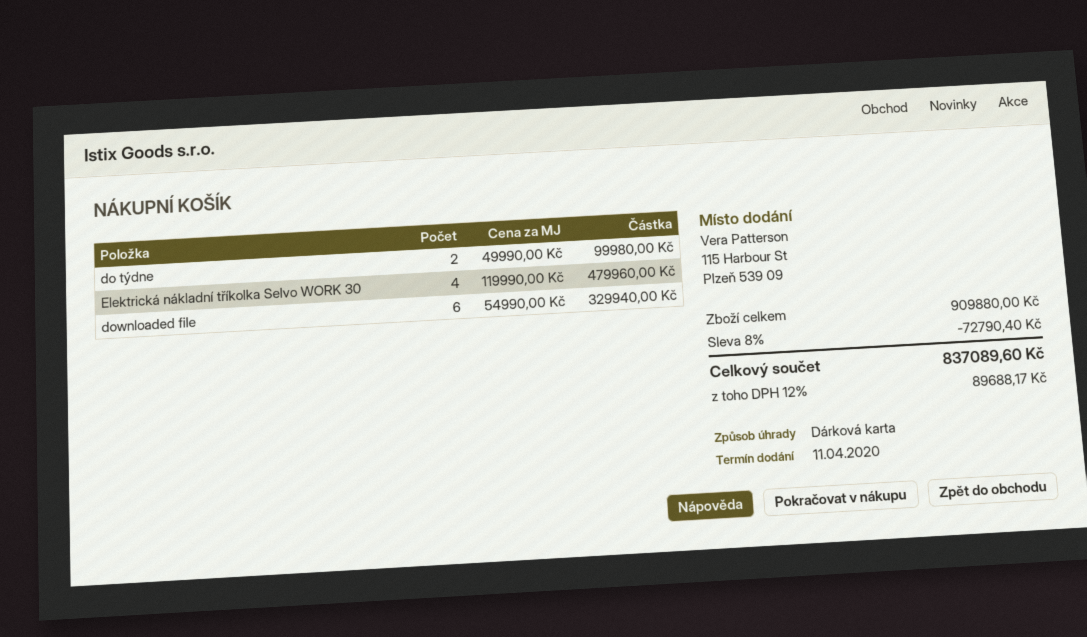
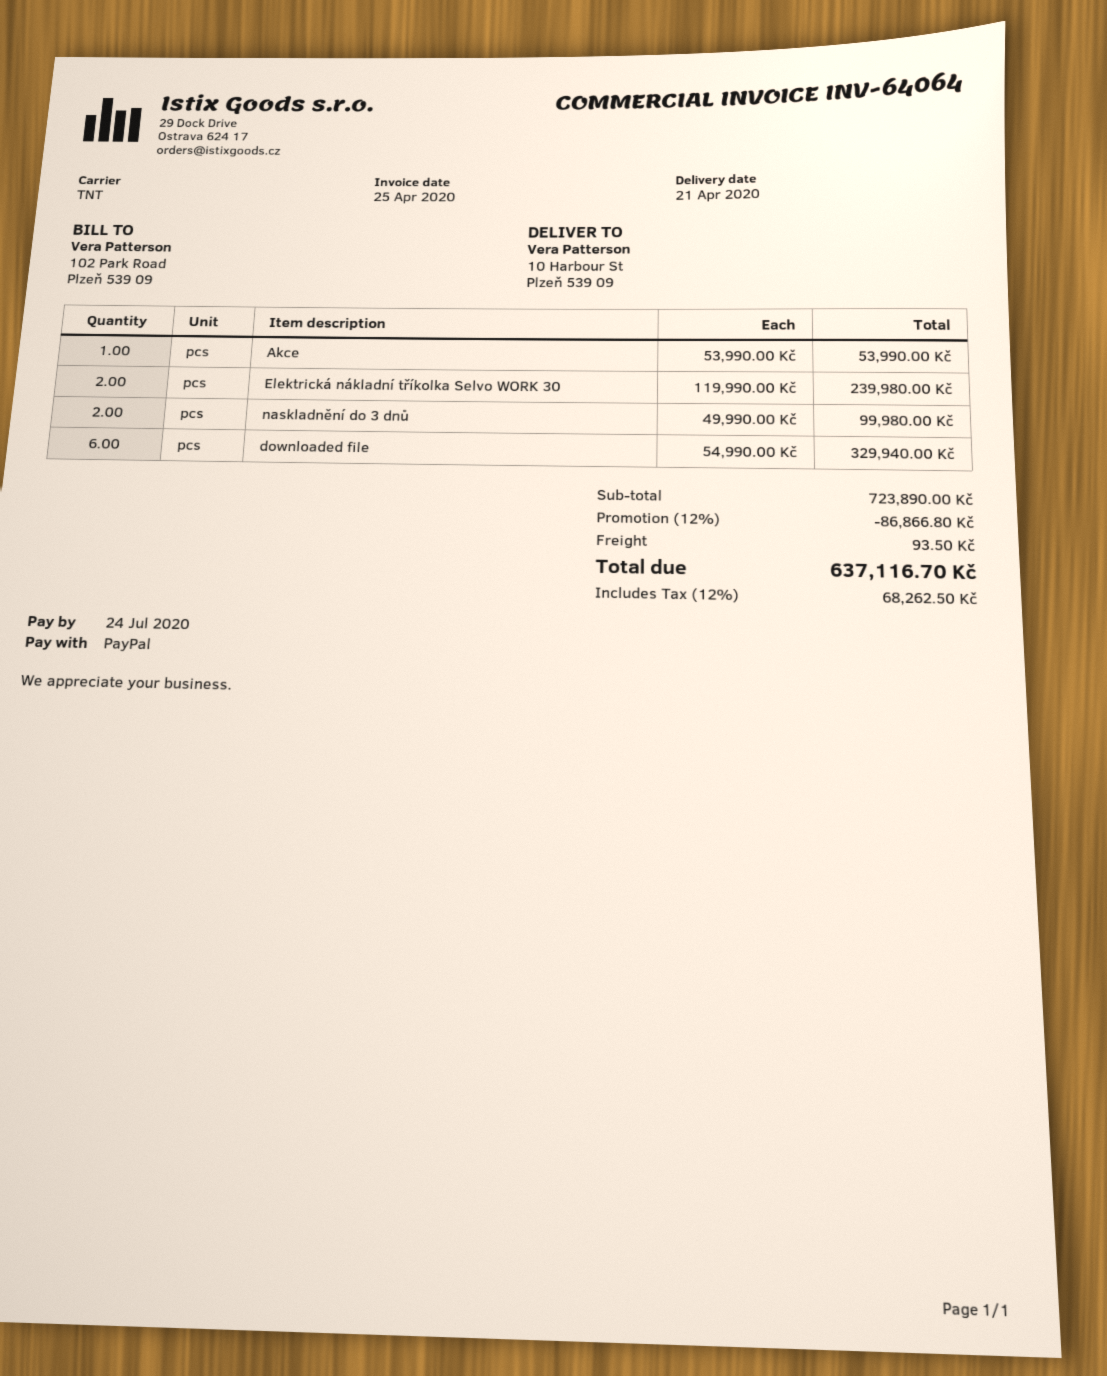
delivery date: 2020-04-11 -> 2020-04-21
payment method: gift card -> PayPal
ship to: 115 Harbour St, Plzeň 539 09 -> 10 Harbour St, Plzeň 539 09
do týdne: 2 x 49990.00 = 99980.00 -> none
Elektrická nákladní tříkolka Selvo WORK 30: 4 x 119990.00 = 479960.00 -> 2 x 119990.00 = 239980.00
Akce: none -> 1 x 53990.00 = 53990.00
naskladnění do 3 dnů: none -> 2 x 49990.00 = 99980.00
subtotal: 909880.00 -> 723890.00
discount: 8% = 72790.40 -> 12% = 86866.80
shipping: none -> 93.50
tax: 12% = 89688.17 -> 12% = 68262.50
total: 837089.60 -> 637116.70

